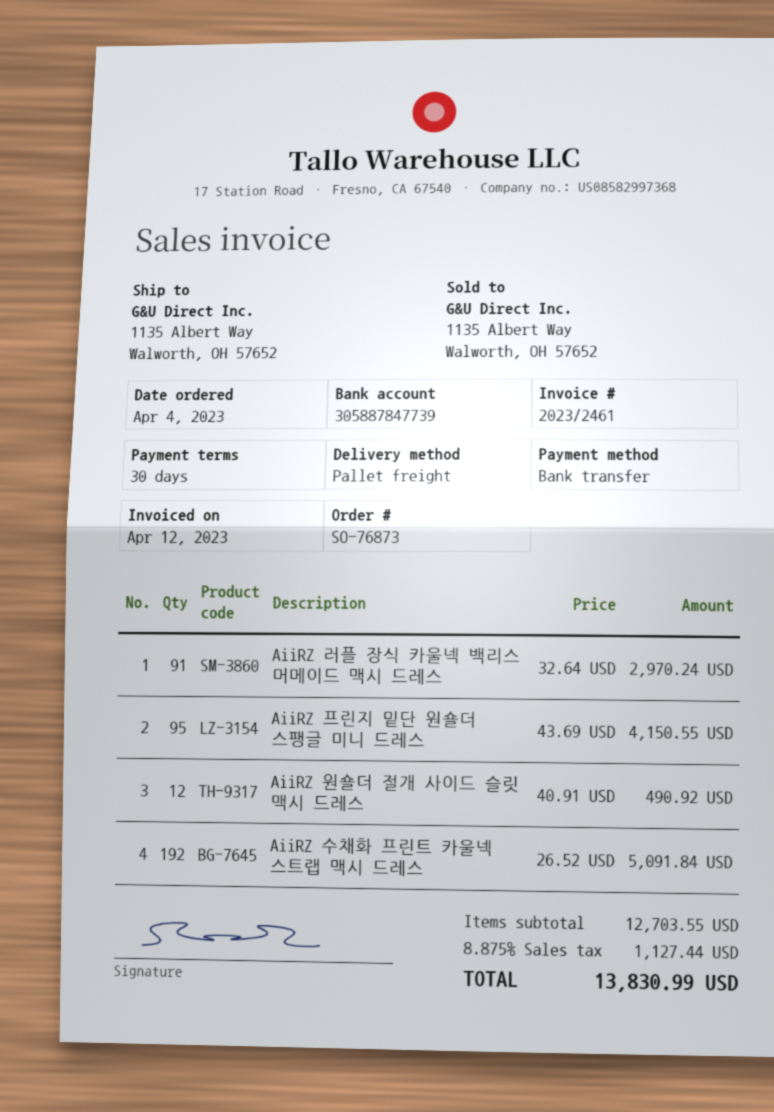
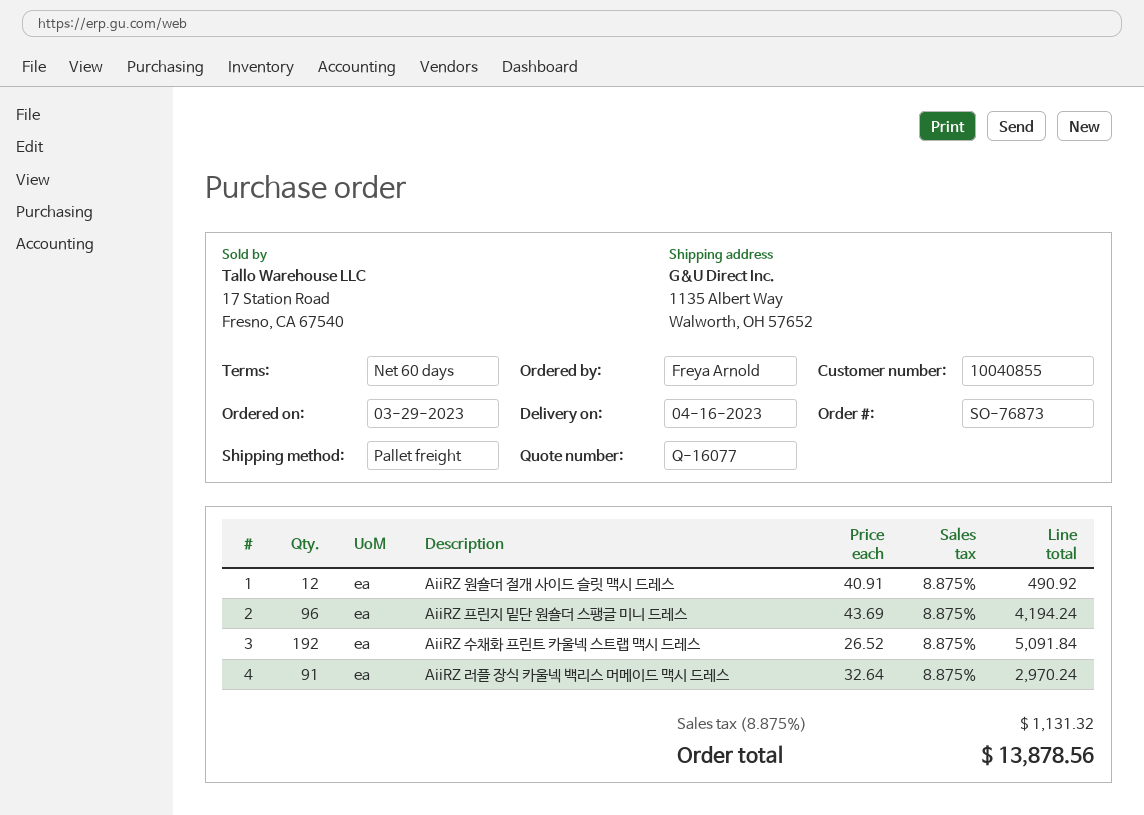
order date: 2023-04-04 -> 2023-03-29
payment terms: 30 days -> 60 days
AiiRZ 프린지 밑단 원숄더 스팽글 미니 드레스: 95 x 43.69 = 4150.55 -> 96 x 43.69 = 4194.24
tax: 8.875% = 1127.44 -> 8.875% = 1131.32
total: 13830.99 -> 13878.56

